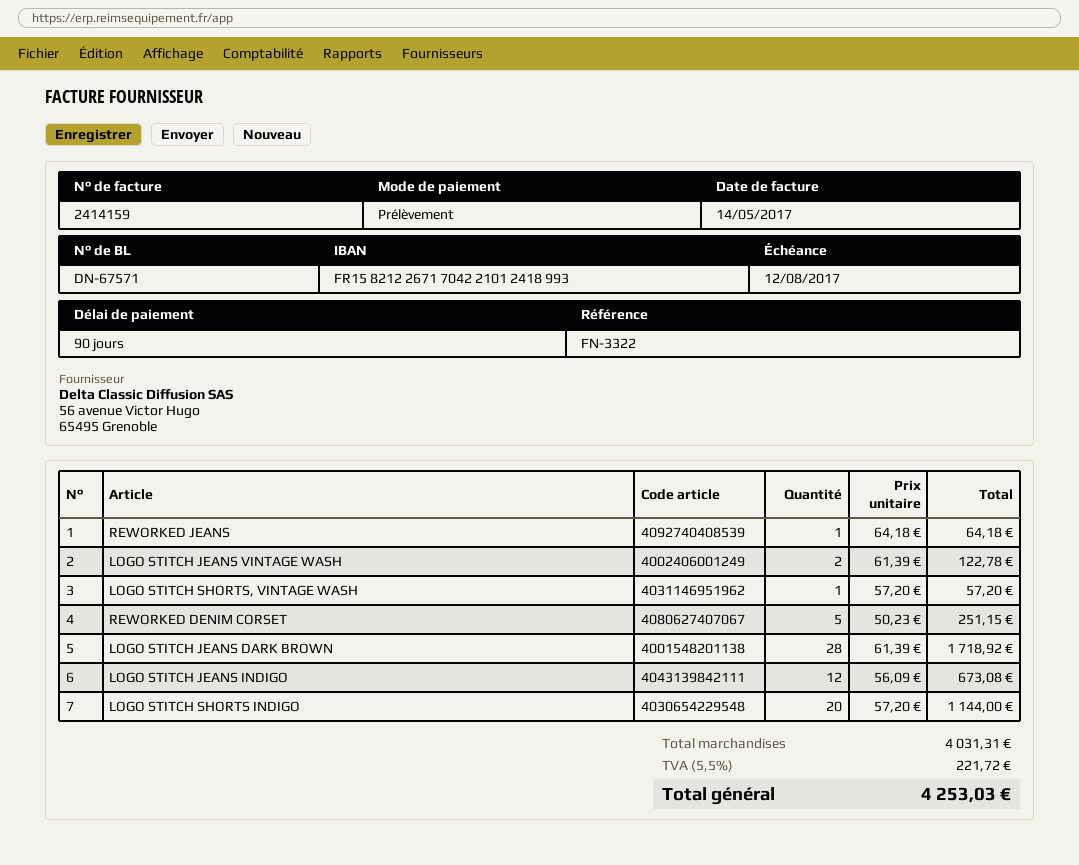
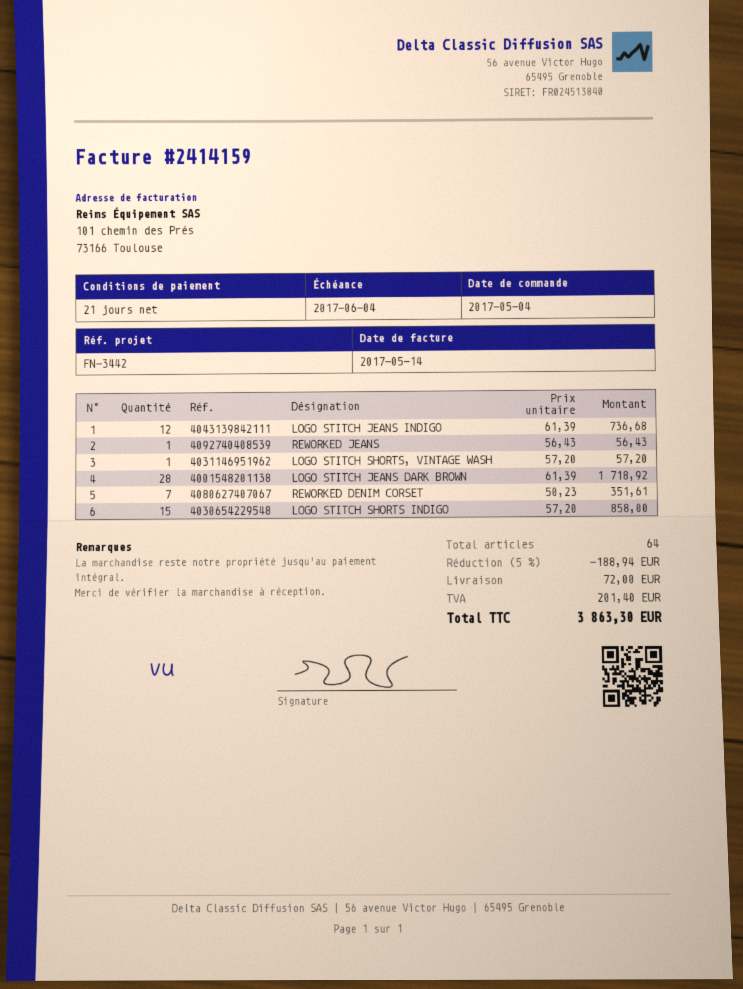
payment terms: 90 days -> 21 days
due date: 2017-08-12 -> 2017-06-04
reference: FN-3322 -> FN-3442
REWORKED JEANS: 1 x 64.18 = 64.18 -> 1 x 56.43 = 56.43
LOGO STITCH JEANS VINTAGE WASH: 2 x 61.39 = 122.78 -> none
REWORKED DENIM CORSET: 5 x 50.23 = 251.15 -> 7 x 50.23 = 351.61
LOGO STITCH JEANS INDIGO: 12 x 56.09 = 673.08 -> 12 x 61.39 = 736.68
LOGO STITCH SHORTS INDIGO: 20 x 57.20 = 1144.00 -> 15 x 57.20 = 858.00
discount: none -> 5% = 188.94
shipping: none -> 72.00
tax: 221.72 -> 201.40
total: 4253.03 -> 3863.30

